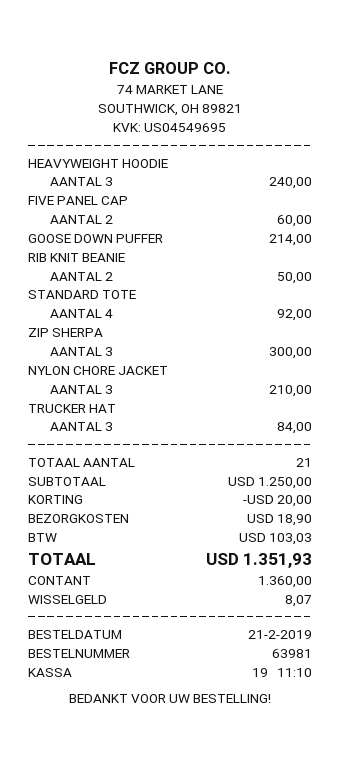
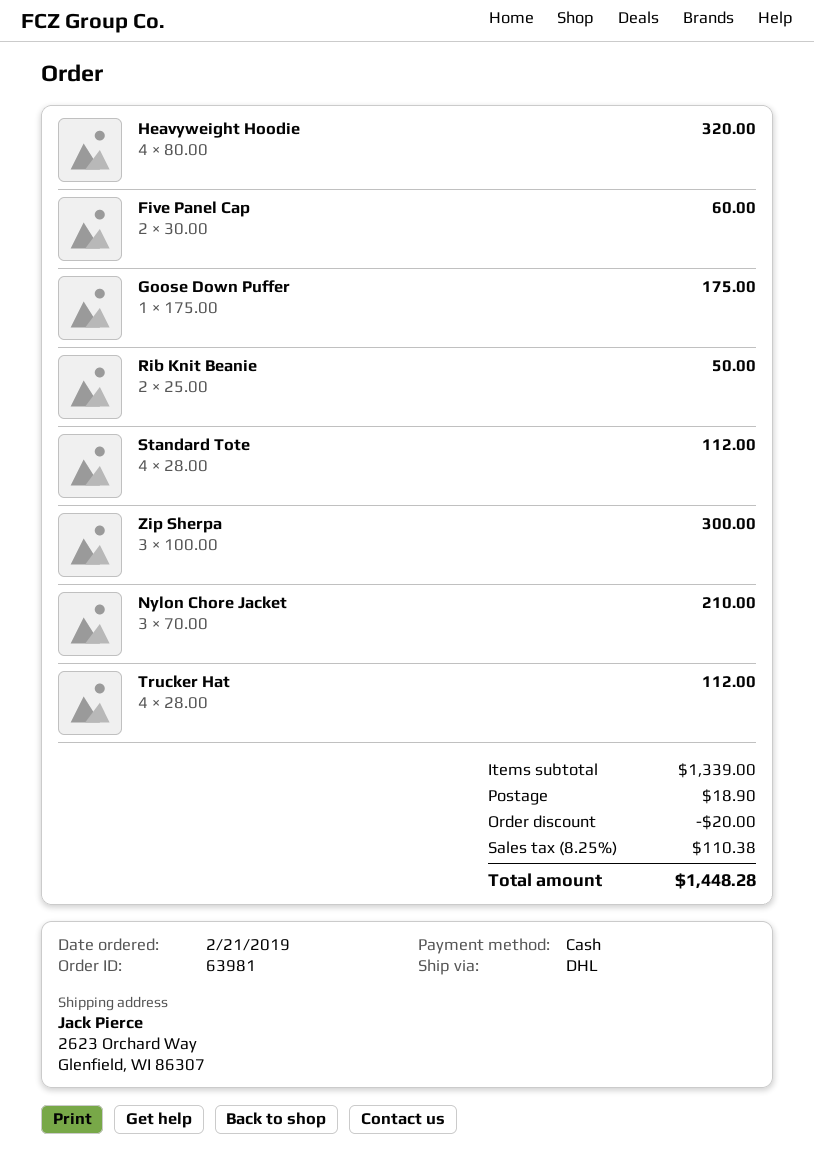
HEAVYWEIGHT HOODIE: 3 for 240.00 -> 4 for 320.00
GOOSE DOWN PUFFER: 1 for 214.00 -> 1 for 175.00
STANDARD TOTE: 4 for 92.00 -> 4 for 112.00
TRUCKER HAT: 3 for 84.00 -> 4 for 112.00
subtotal: 1250.00 -> 1339.00
tax: 103.03 -> 110.38
total: 1351.93 -> 1448.28

